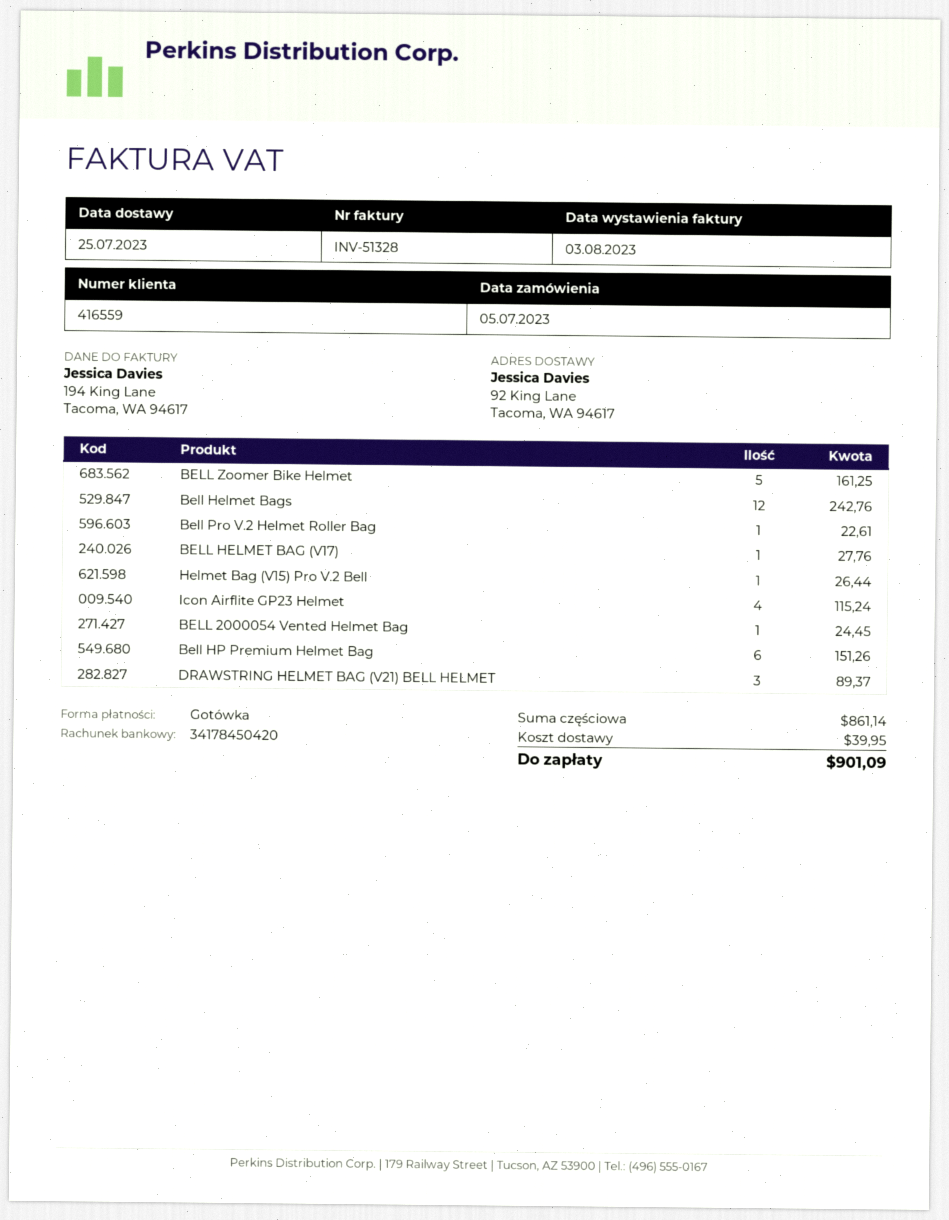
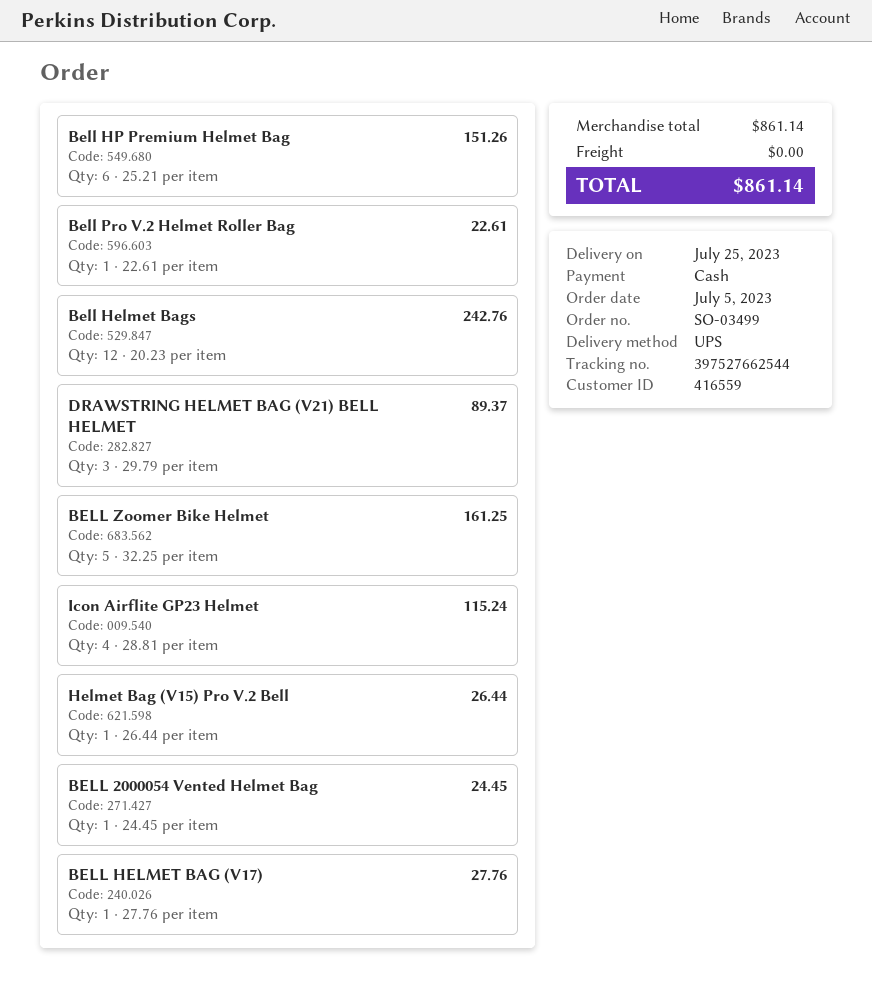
shipping: 39.95 -> 0.00
total: 901.09 -> 861.14

